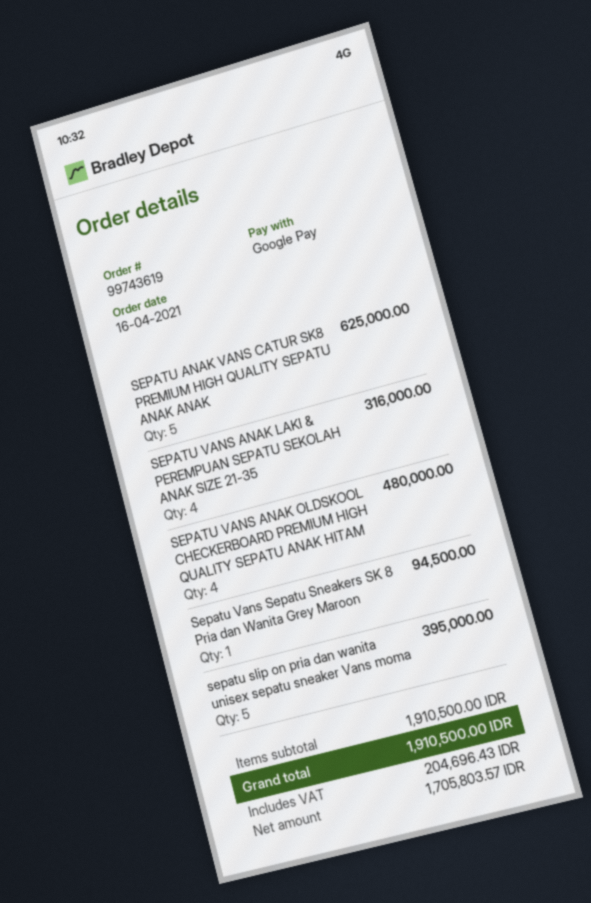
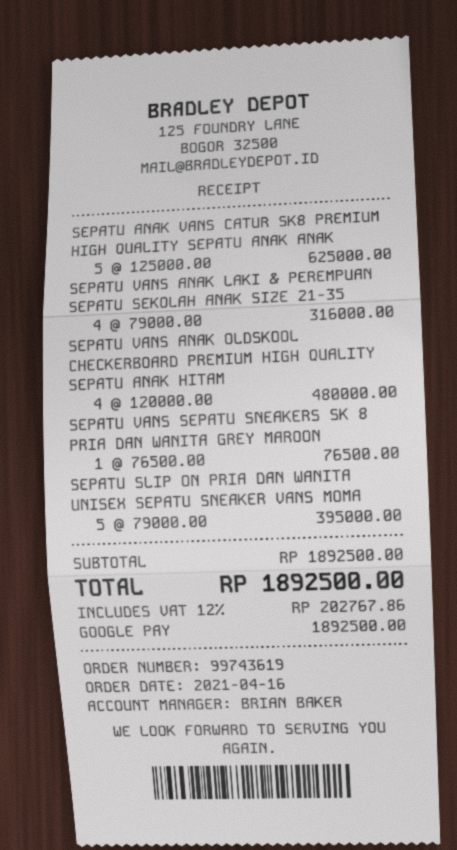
Sepatu Vans Sepatu Sneakers SK 8 Pria dan Wanita Grey Maroon: 1 for 94500.00 -> 1 for 76500.00
subtotal: 1910500.00 -> 1892500.00
tax: 204696.43 -> 202767.86
total: 1910500.00 -> 1892500.00

